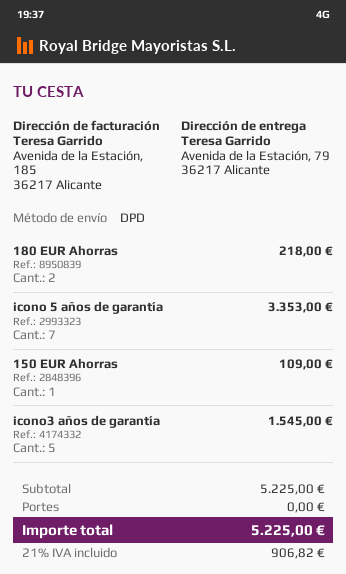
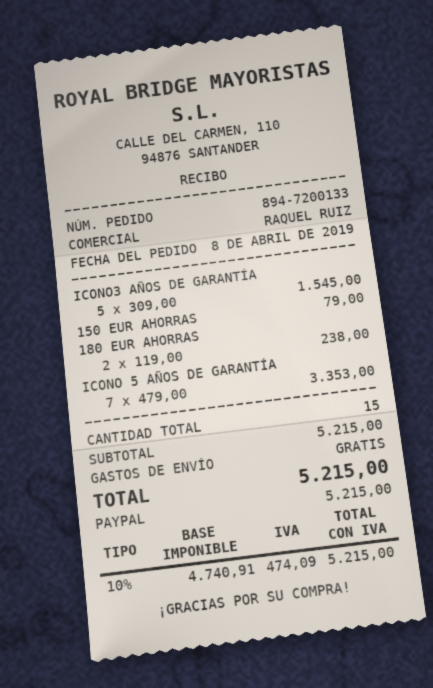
180 EUR Ahorras: 2 for 218.00 -> 2 for 238.00
150 EUR Ahorras: 1 for 109.00 -> 1 for 79.00
subtotal: 5225.00 -> 5215.00
tax: 21% = 906.82 -> 10% = 474.09
total: 5225.00 -> 5215.00

